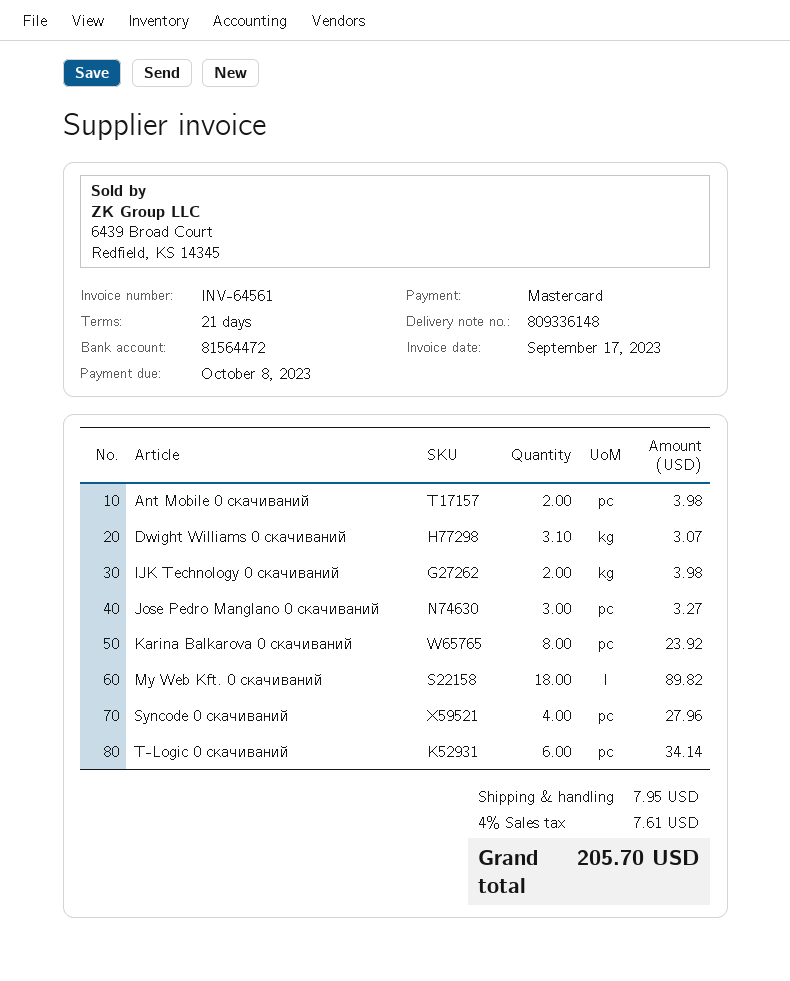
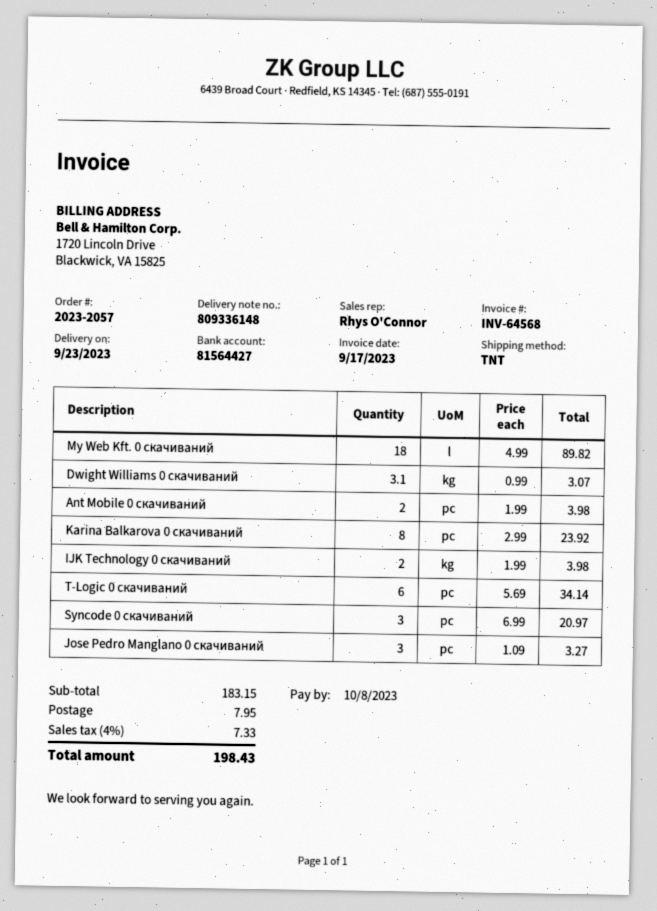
invoice number: INV-64561 -> INV-64568
bank account: 81564472 -> 81564427
Syncode 0 скачиваний: 4 for 27.96 -> 3 for 20.97
tax: 4% = 7.61 -> 4% = 7.33
total: 205.70 -> 198.43

